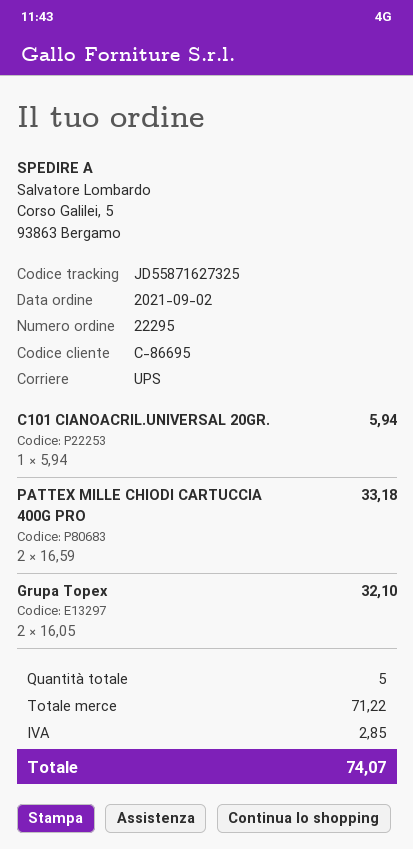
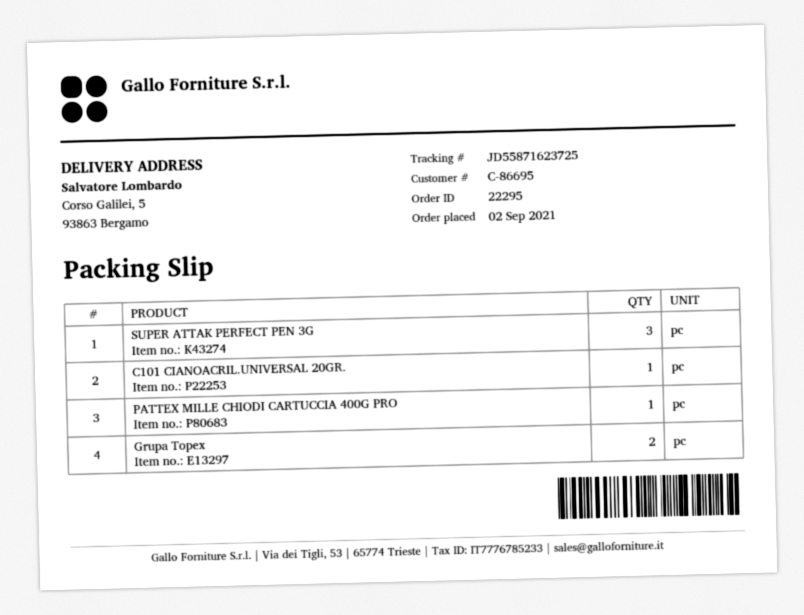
tracking number: JD55871627325 -> JD55871623725
PATTEX MILLE CHIODI CARTUCCIA 400G PRO: 2 -> 1
SUPER ATTAK PERFECT PEN 3G: none -> 3

